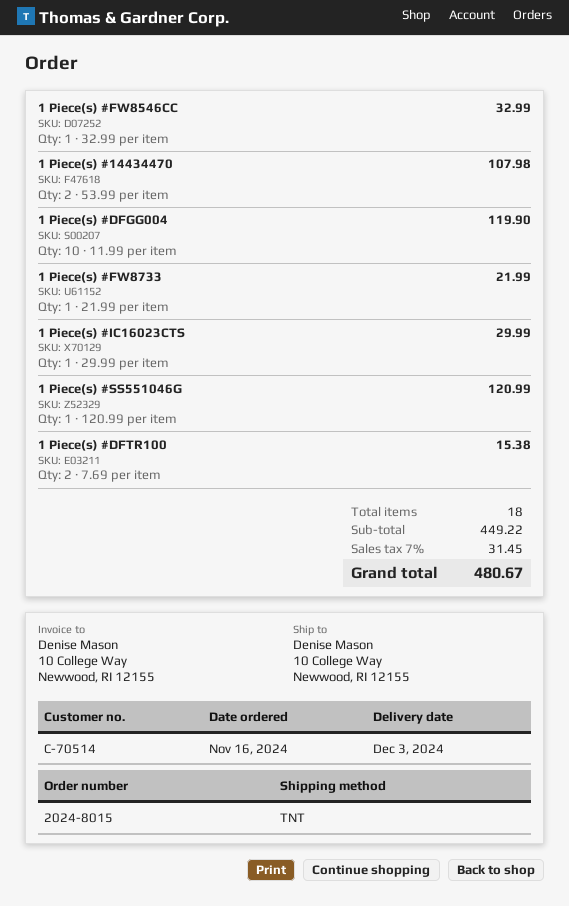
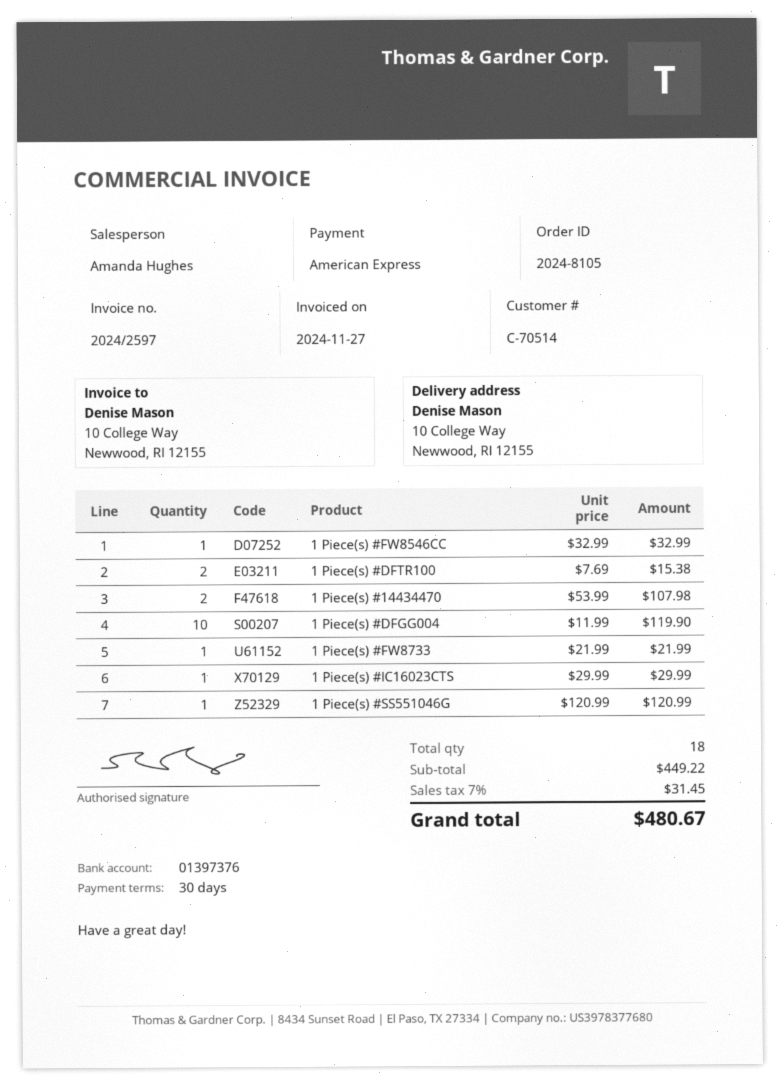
order number: 2024-8015 -> 2024-8105

